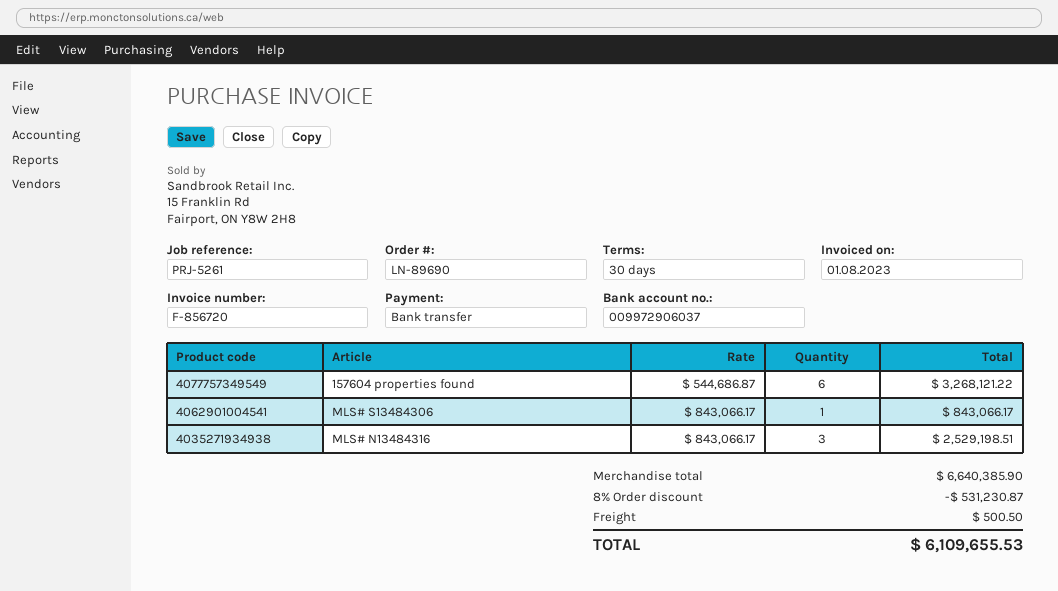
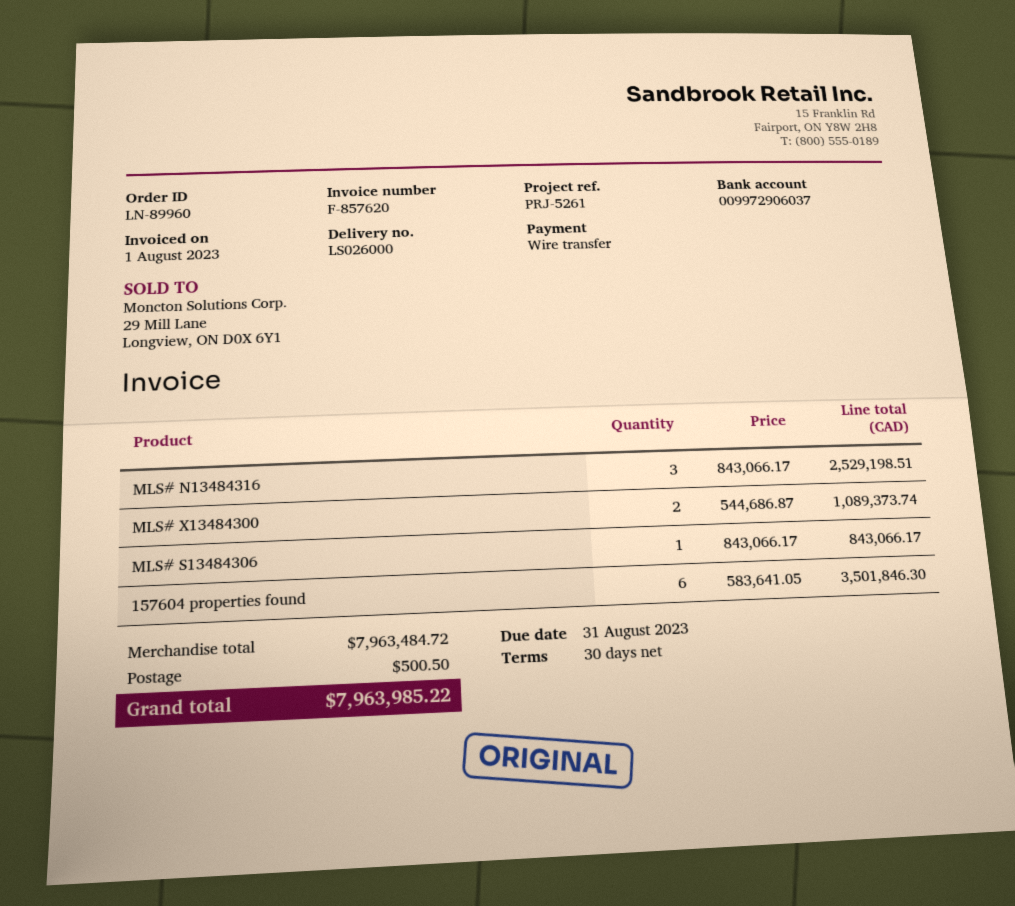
order number: LN-89690 -> LN-89960
invoice number: F-856720 -> F-857620
157604 properties found: 6 x 544686.87 = 3268121.22 -> 6 x 583641.05 = 3501846.30
MLS# X13484300: none -> 2 x 544686.87 = 1089373.74
subtotal: 6640385.90 -> 7963484.72
discount: 8% = 531230.87 -> none
total: 6109655.53 -> 7963985.22

